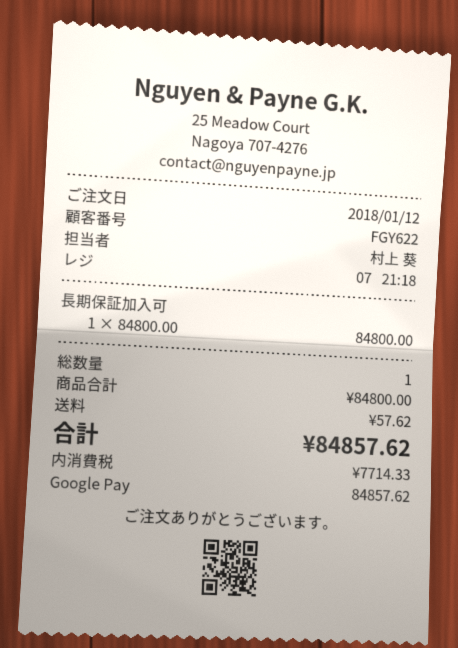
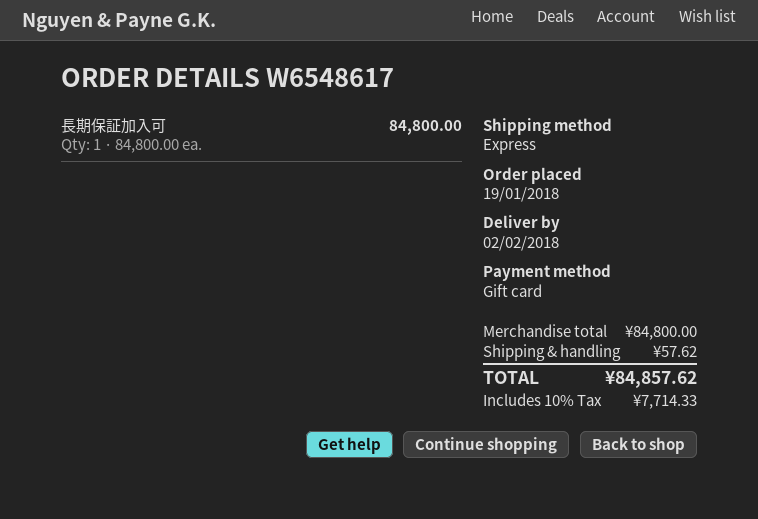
order date: 2018-01-12 -> 2018-01-19
payment method: Google Pay -> gift card

